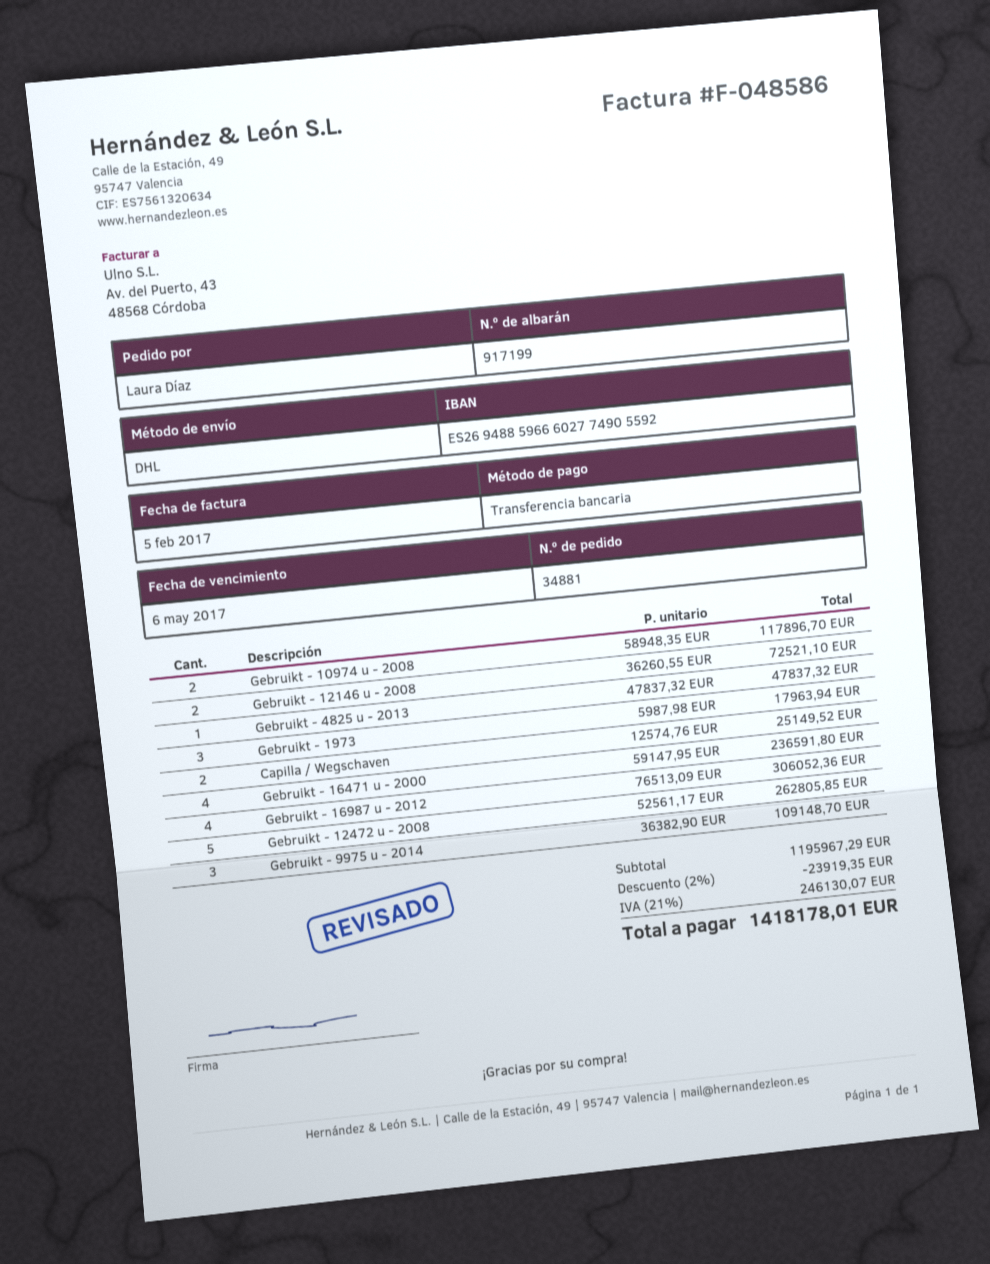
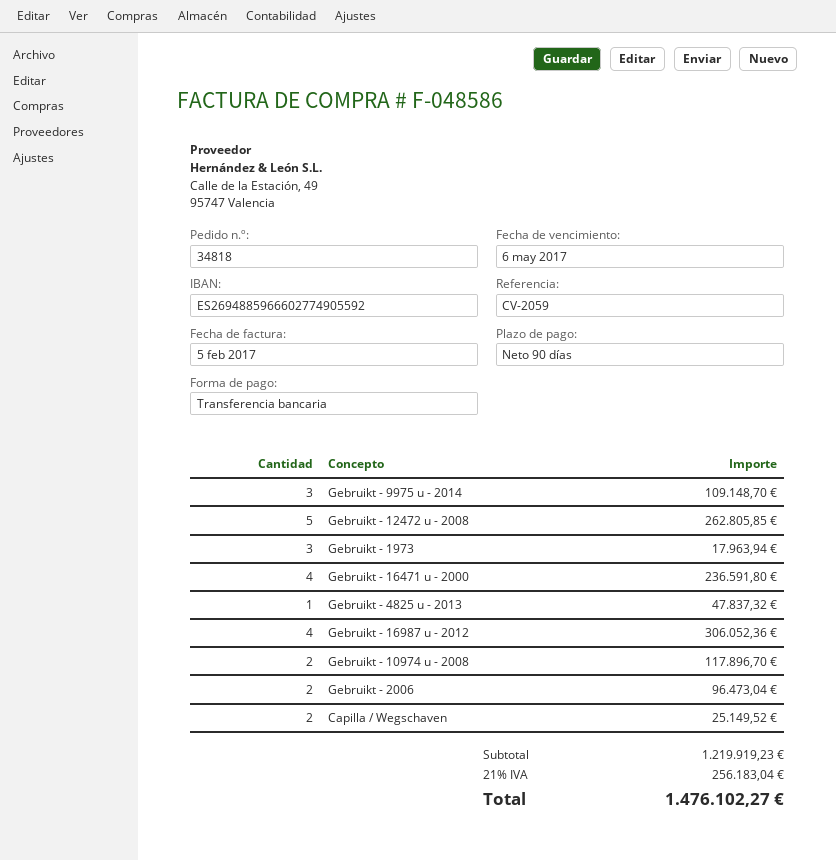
order number: 34881 -> 34818
Gebruikt - 12146 u - 2008: 2 for 72521.10 -> none
Gebruikt - 2006: none -> 2 for 96473.04
subtotal: 1195967.29 -> 1219919.23
discount: 2% = 23919.35 -> none
tax: 21% = 246130.07 -> 21% = 256183.04
total: 1418178.01 -> 1476102.27

